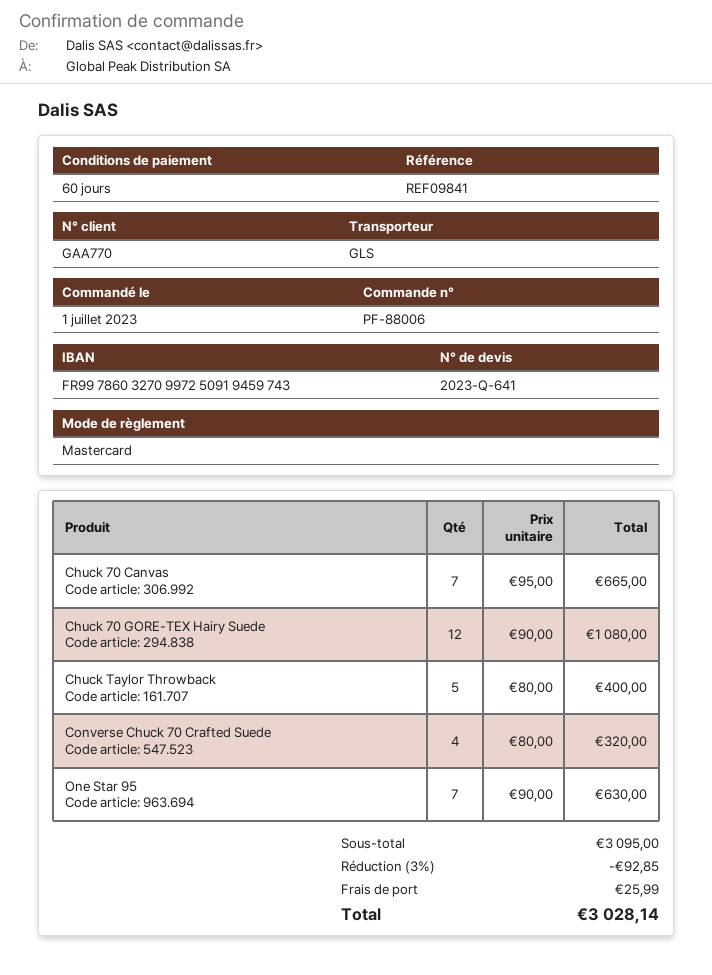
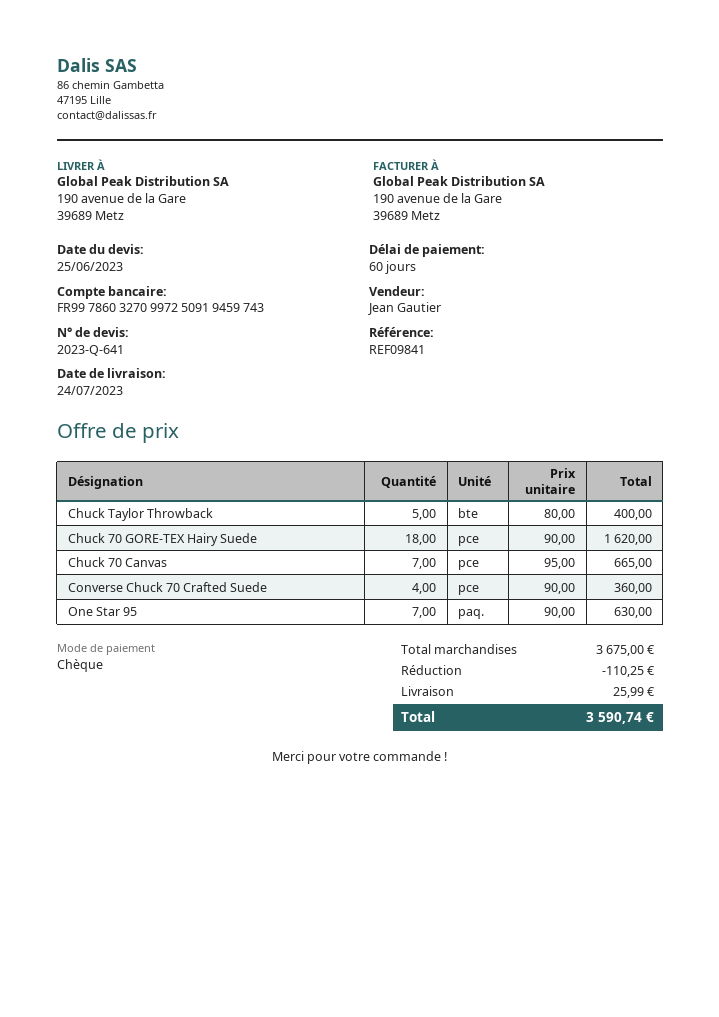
payment method: Mastercard -> cheque
Chuck 70 GORE-TEX Hairy Suede: 12 x 90.00 = 1080.00 -> 18 x 90.00 = 1620.00
Converse Chuck 70 Crafted Suede: 4 x 80.00 = 320.00 -> 4 x 90.00 = 360.00
subtotal: 3095.00 -> 3675.00
discount: 92.85 -> 110.25
total: 3028.14 -> 3590.74

